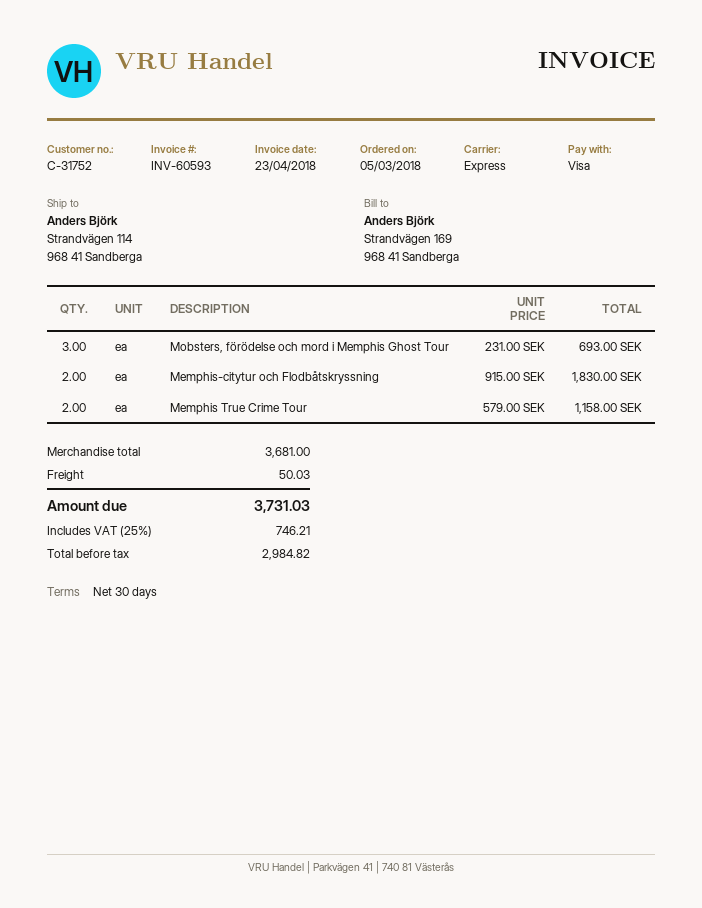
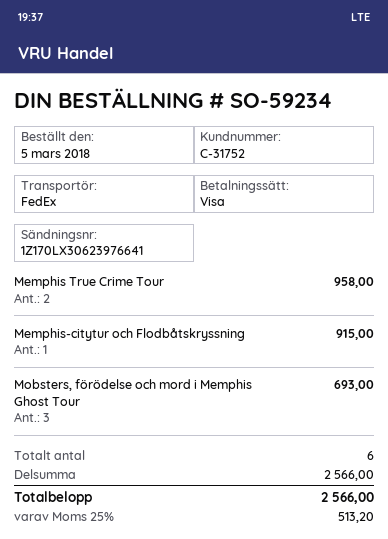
shipping method: express -> FedEx
Memphis-citytur och Flodbåtskryssning: 2 for 1830.00 -> 1 for 915.00
Memphis True Crime Tour: 2 for 1158.00 -> 2 for 958.00
subtotal: 3681.00 -> 2566.00
shipping: 50.03 -> none
tax: 25% = 746.21 -> 25% = 513.20
total: 3731.03 -> 2566.00

